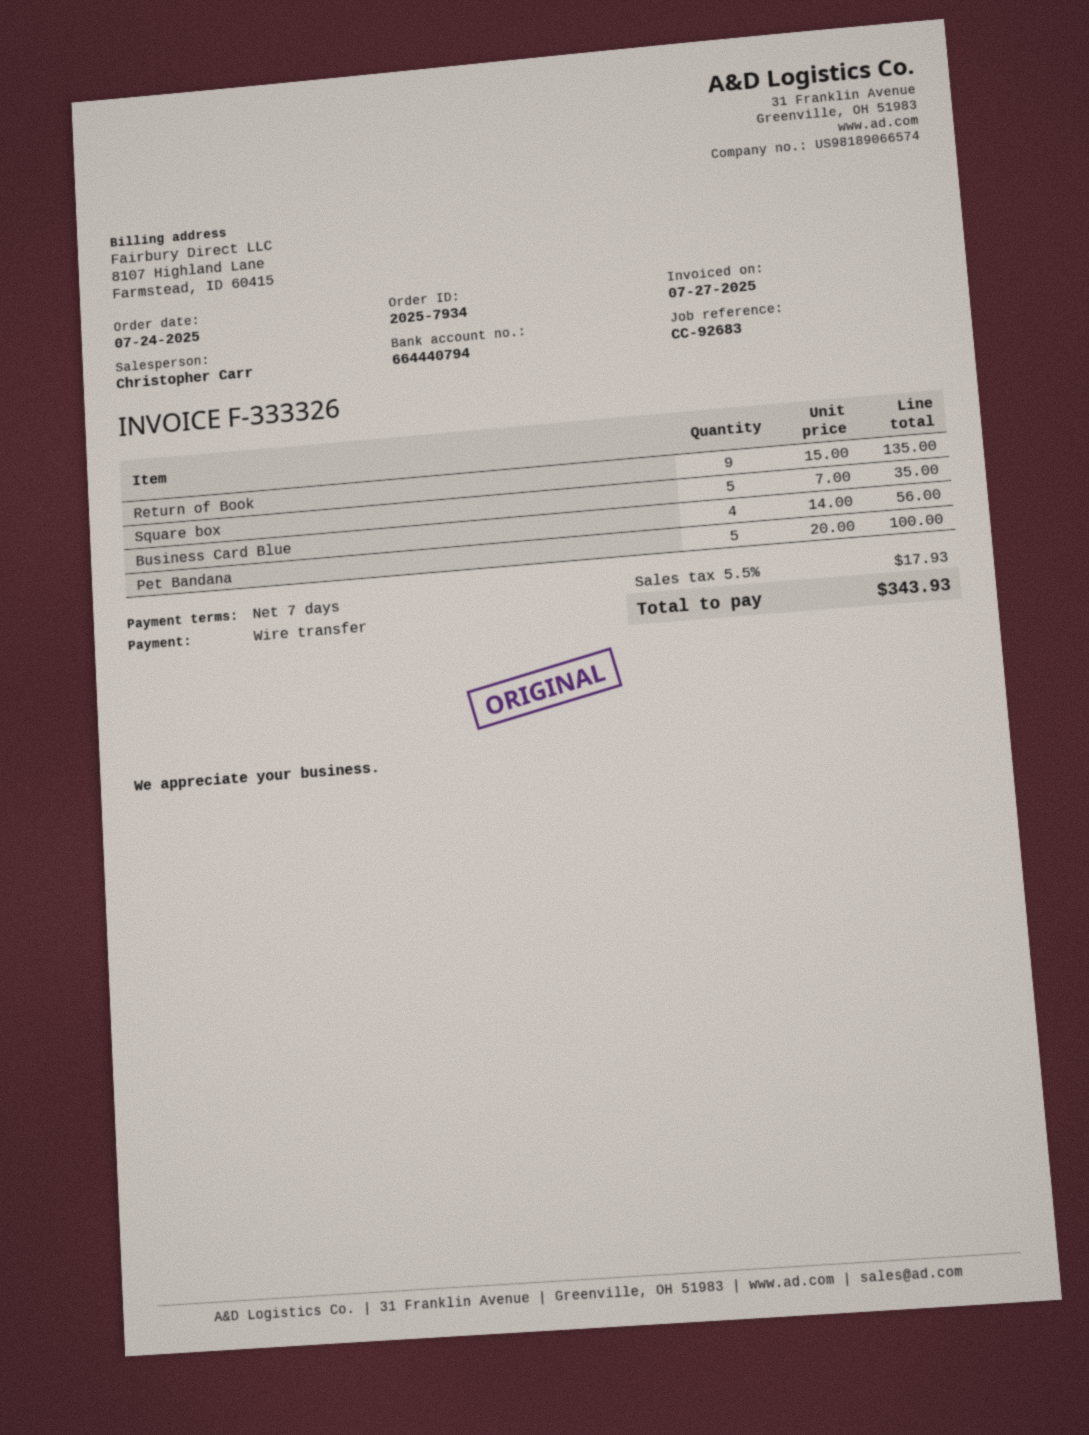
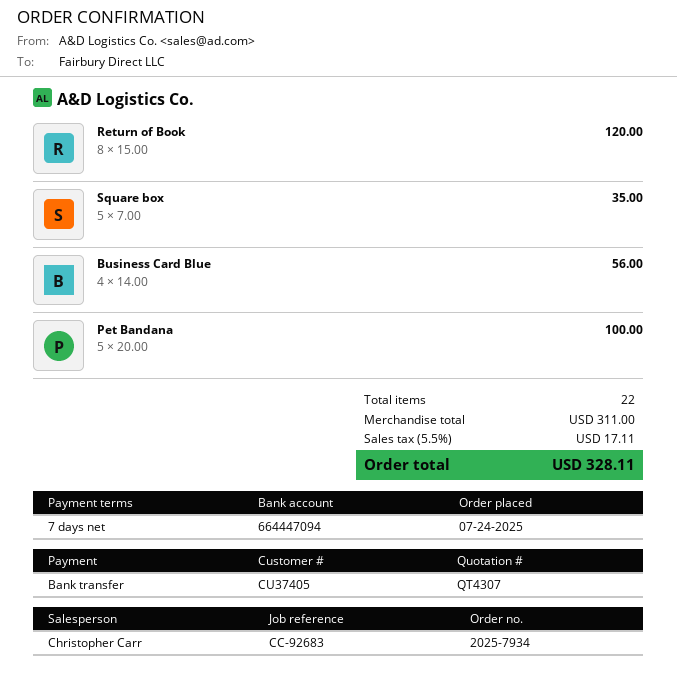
bank account: 664440794 -> 664447094
Return of Book: 9 x 15.00 = 135.00 -> 8 x 15.00 = 120.00
tax: 5.5% = 17.93 -> 5.5% = 17.11
total: 343.93 -> 328.11

